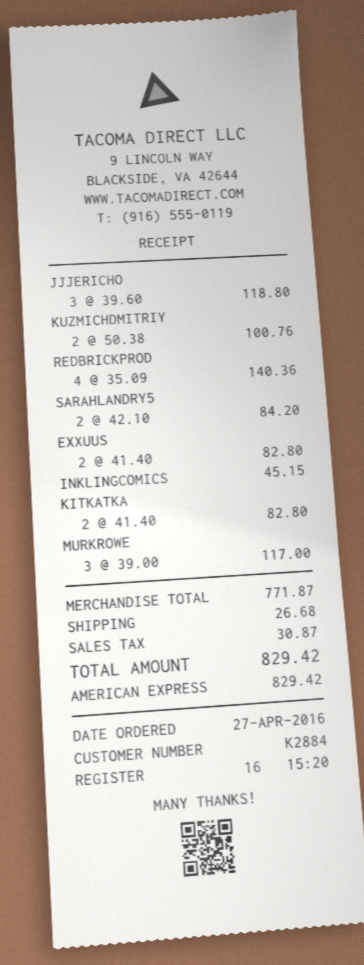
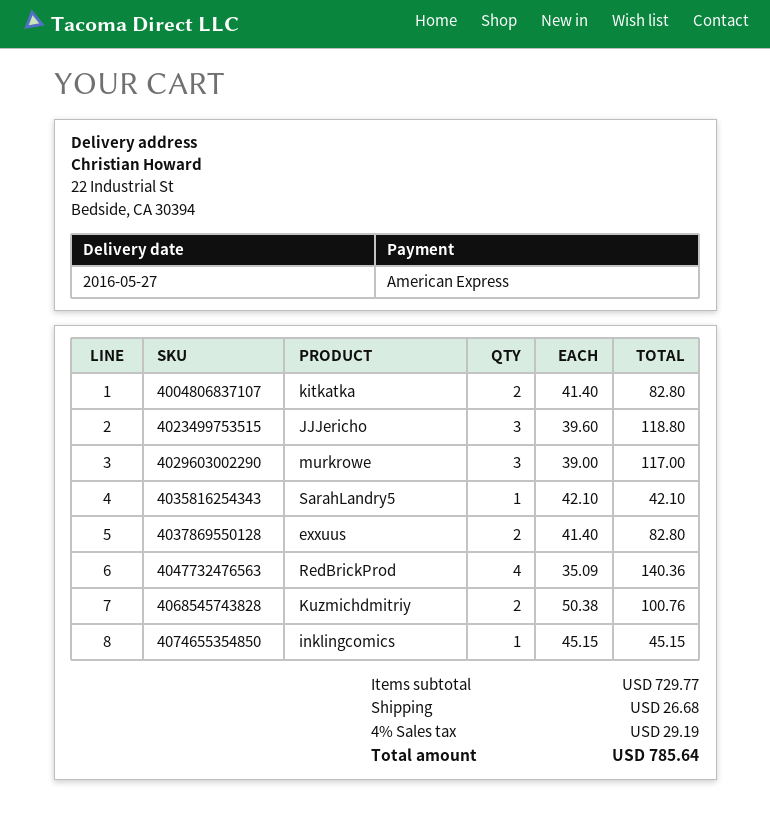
SARAHLANDRY5: 2 x 42.10 = 84.20 -> 1 x 42.10 = 42.10
subtotal: 771.87 -> 729.77
tax: 30.87 -> 29.19
total: 829.42 -> 785.64

